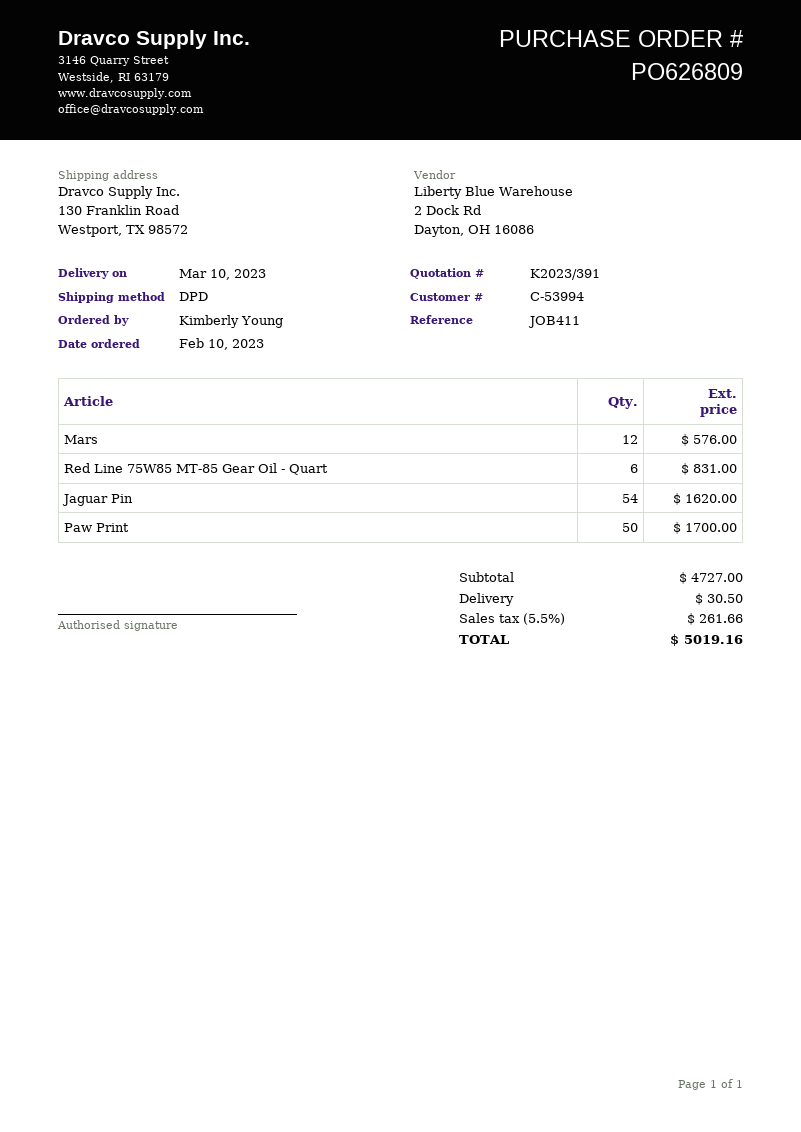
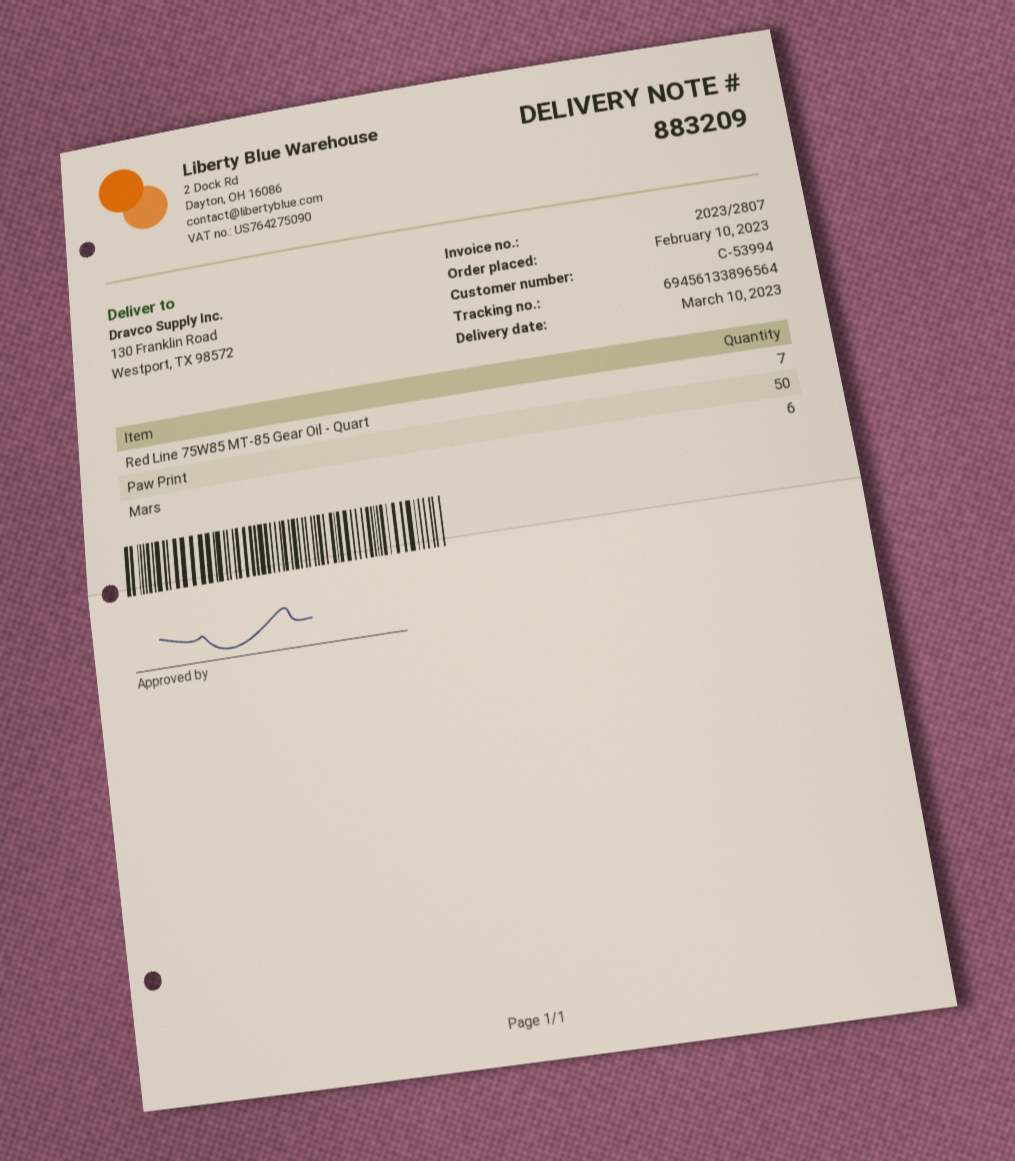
Mars: 12 -> 6
Red Line 75W85 MT-85 Gear Oil - Quart: 6 -> 7
Jaguar Pin: 54 -> none

